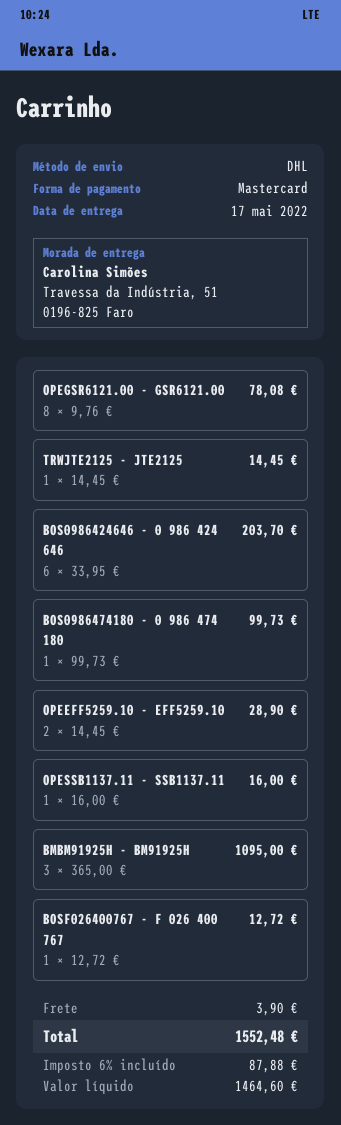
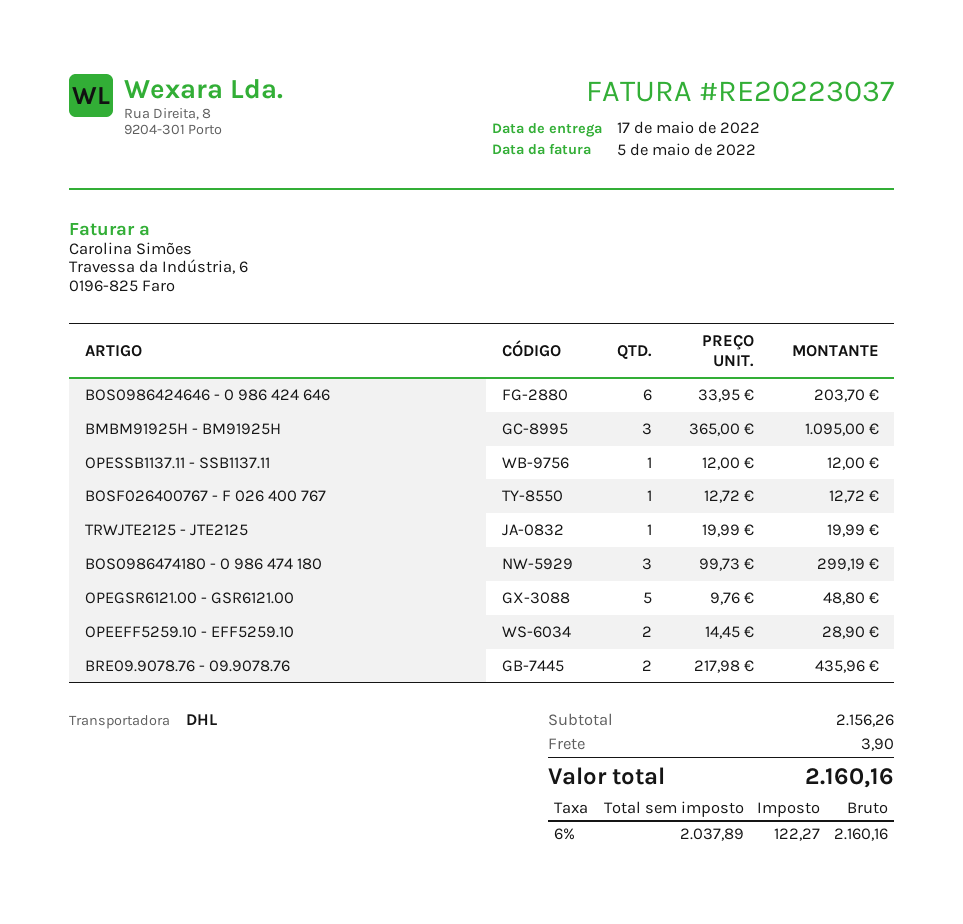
OPEGSR6121.00 - GSR6121.00: 8 x 9.76 = 78.08 -> 5 x 9.76 = 48.80
TRWJTE2125 - JTE2125: 1 x 14.45 = 14.45 -> 1 x 19.99 = 19.99
BOS0986474180 - 0 986 474 180: 1 x 99.73 = 99.73 -> 3 x 99.73 = 299.19
OPESSB1137.11 - SSB1137.11: 1 x 16.00 = 16.00 -> 1 x 12.00 = 12.00
BRE09.9078.76 - 09.9078.76: none -> 2 x 217.98 = 435.96
net: 1464.60 -> 2037.89
tax: 6% = 87.88 -> 6% = 122.27
total: 1552.48 -> 2160.16

